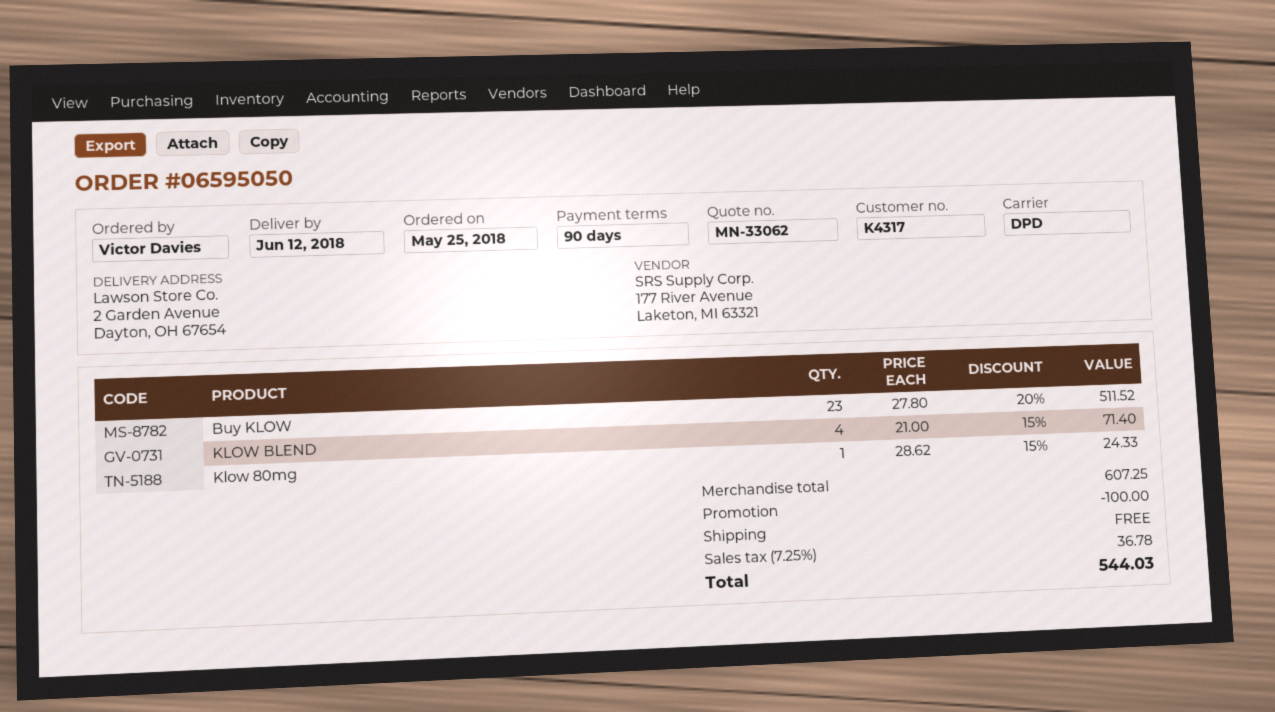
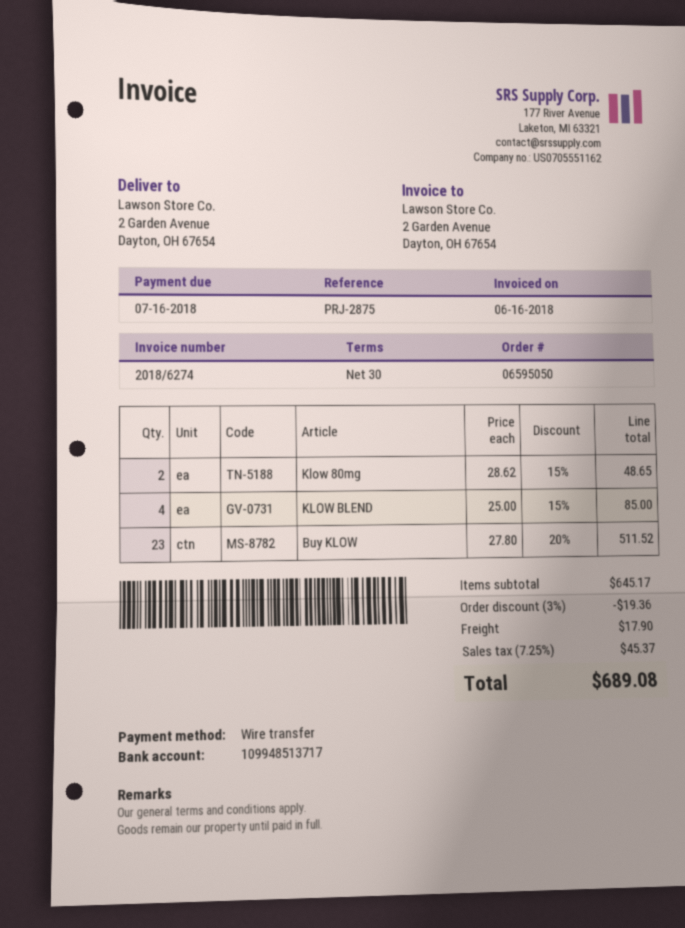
payment terms: 90 days -> 30 days
KLOW BLEND: 4 x 21.00 - 15% = 71.40 -> 4 x 25.00 - 15% = 85.00
Klow 80mg: 1 x 28.62 - 15% = 24.33 -> 2 x 28.62 - 15% = 48.65
subtotal: 607.25 -> 645.17
discount: 100.00 -> 19.36
shipping: 0.00 -> 17.90
tax: 7.25% = 36.78 -> 7.25% = 45.37
total: 544.03 -> 689.08

